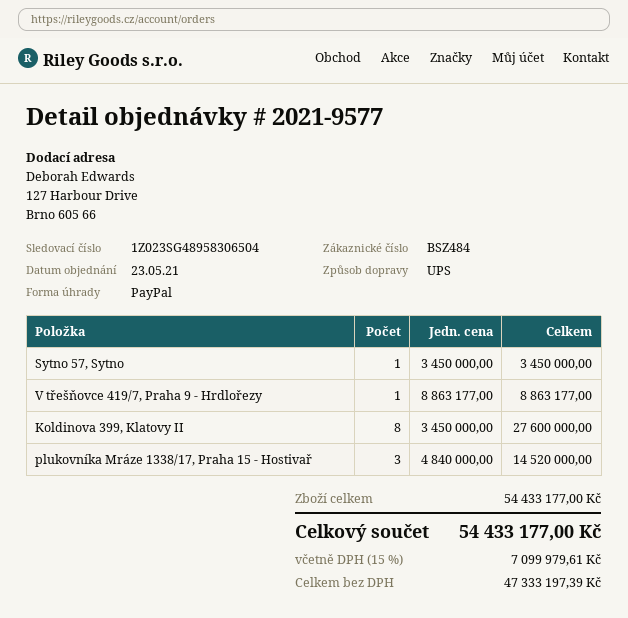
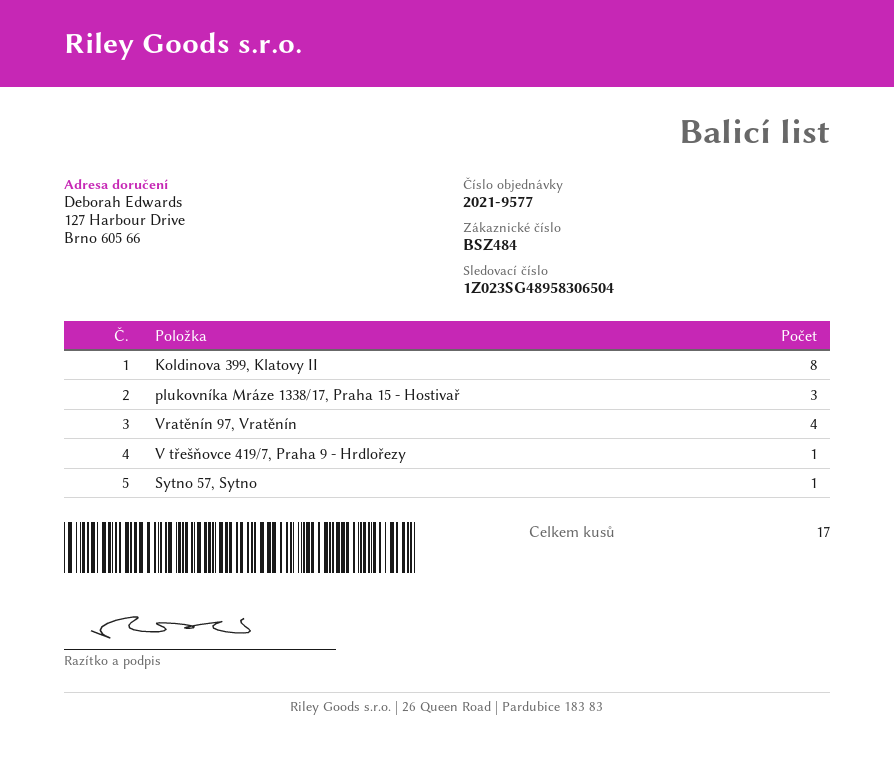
Vratěnín 97, Vratěnín: none -> 4

